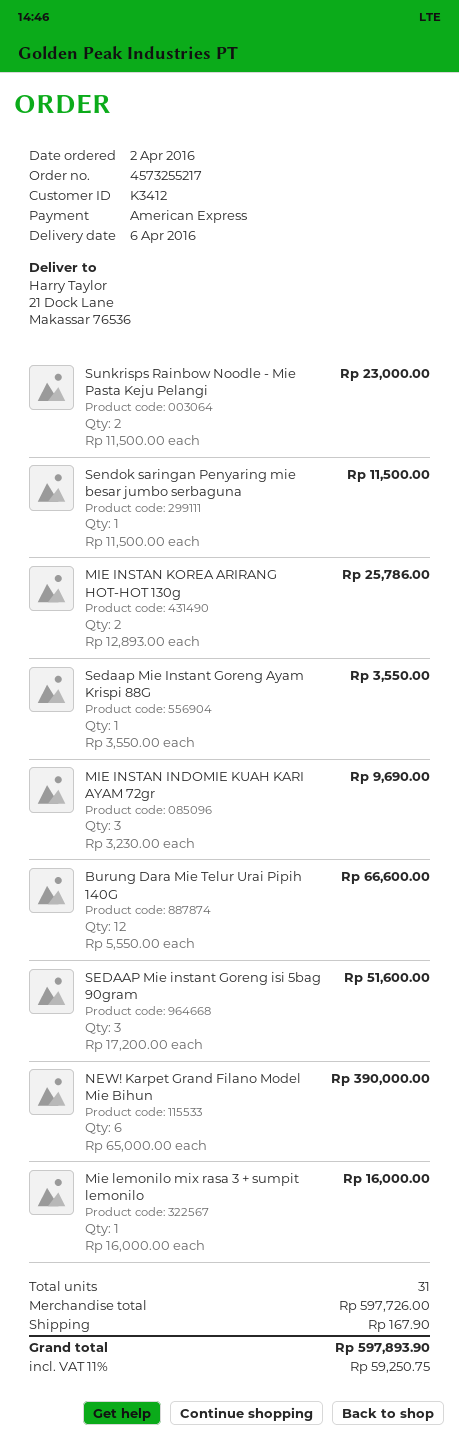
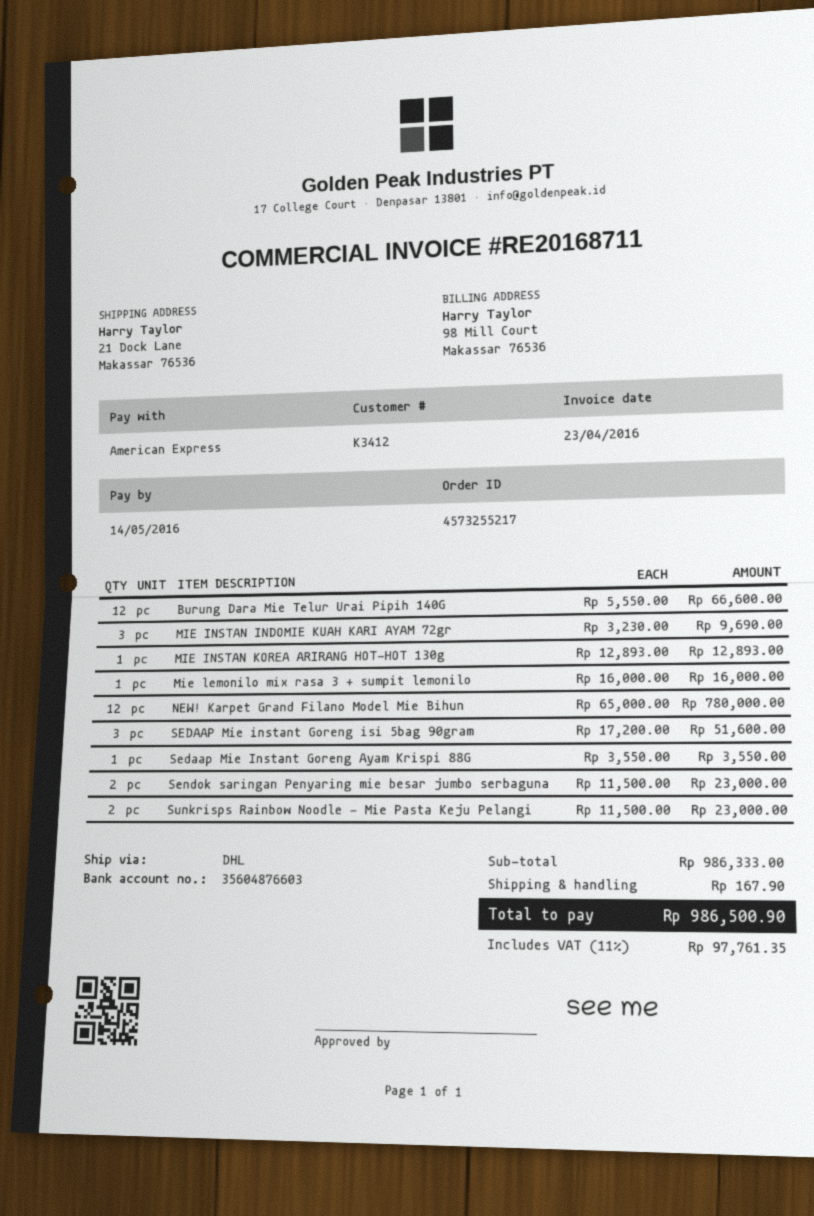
Sendok saringan Penyaring mie besar jumbo serbaguna: 1 x 11500.00 = 11500.00 -> 2 x 11500.00 = 23000.00
MIE INSTAN KOREA ARIRANG HOT-HOT 130g: 2 x 12893.00 = 25786.00 -> 1 x 12893.00 = 12893.00
NEW! Karpet Grand Filano Model Mie Bihun: 6 x 65000.00 = 390000.00 -> 12 x 65000.00 = 780000.00
subtotal: 597726.00 -> 986333.00
tax: 11% = 59250.75 -> 11% = 97761.35
total: 597893.90 -> 986500.90

